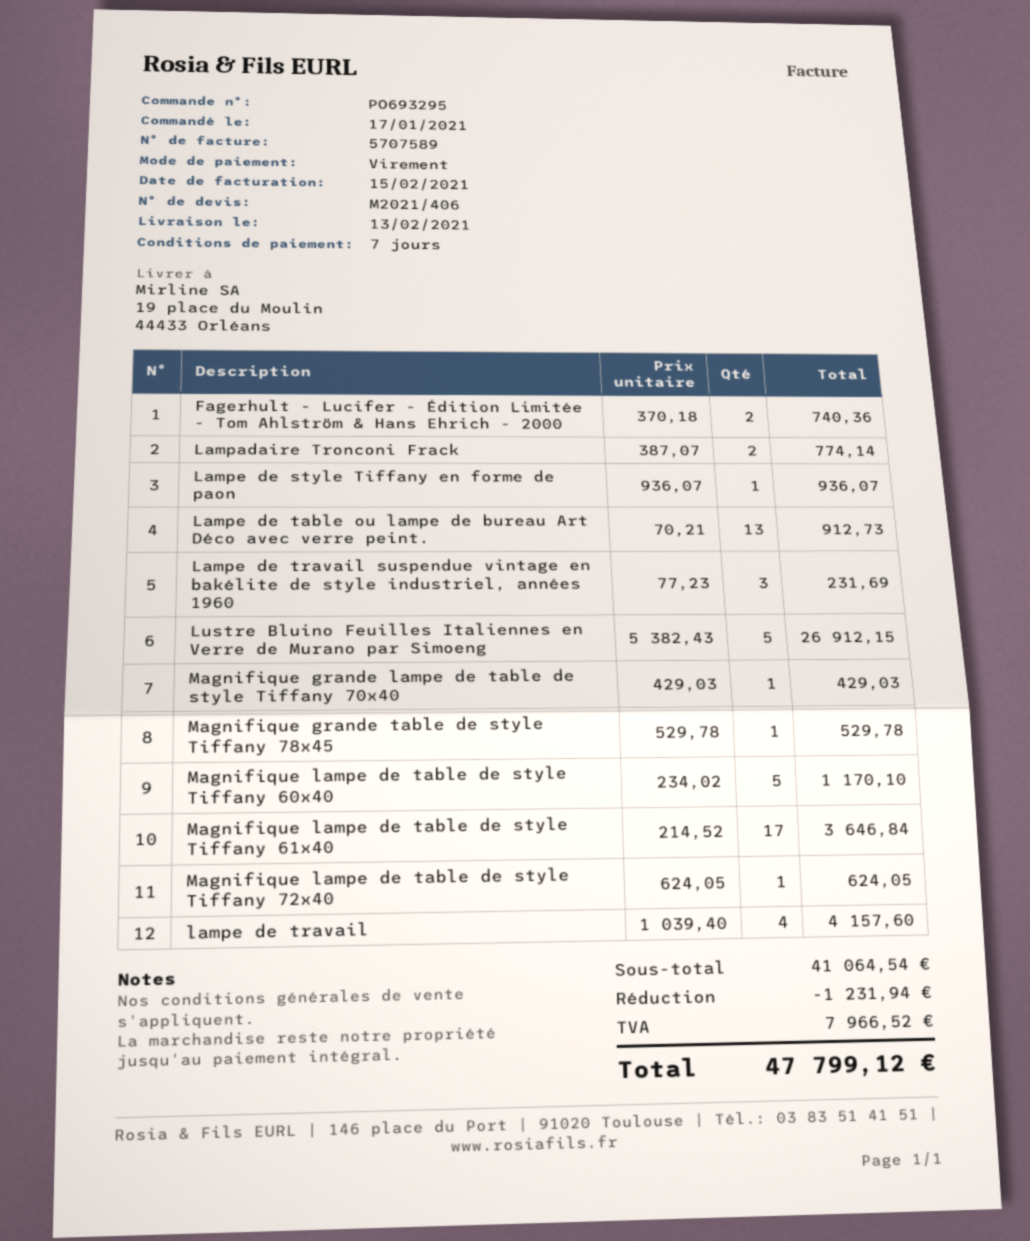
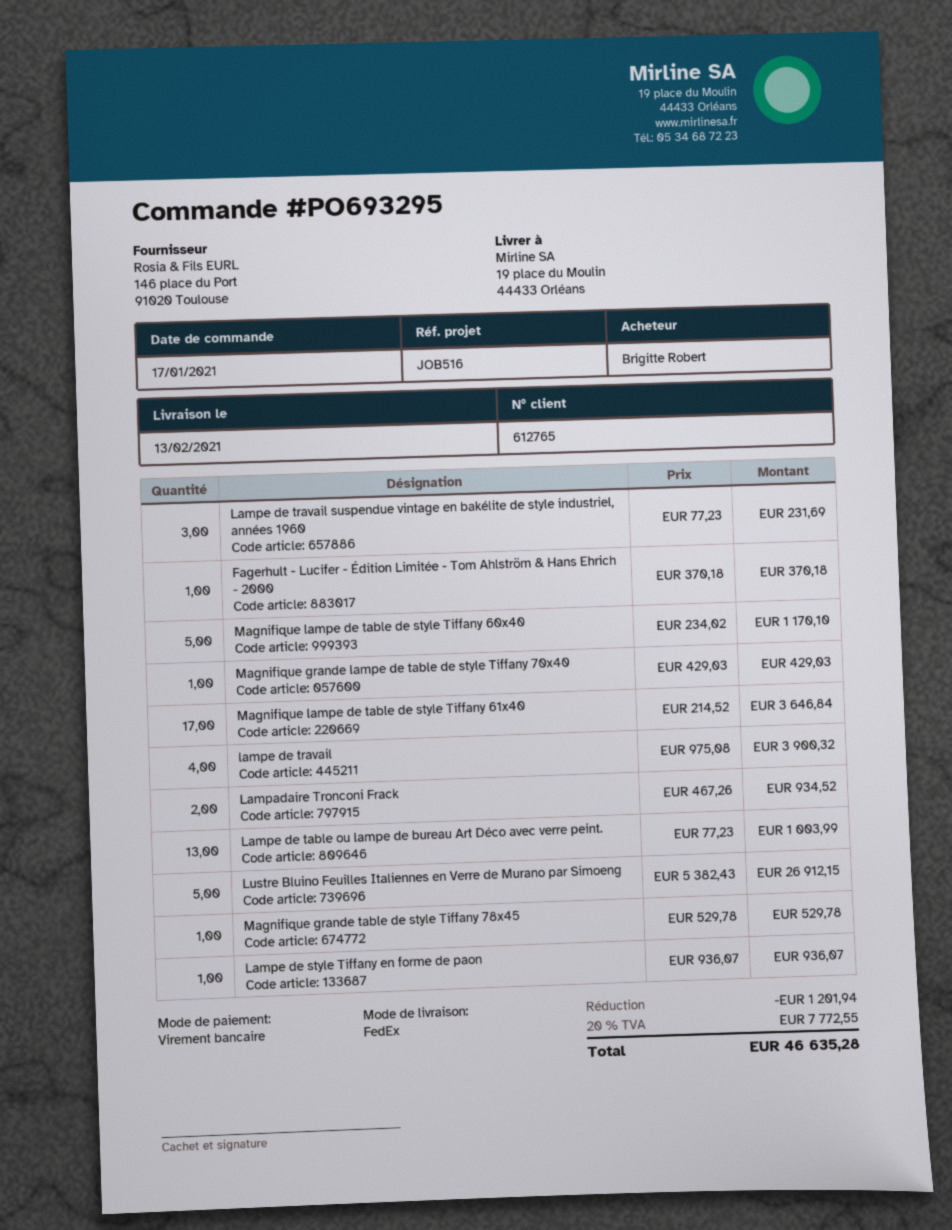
Fagerhult - Lucifer - Édition Limitée - Tom Ahlström & Hans Ehrich - 2000: 2 x 370.18 = 740.36 -> 1 x 370.18 = 370.18
Lampadaire Tronconi Frack: 2 x 387.07 = 774.14 -> 2 x 467.26 = 934.52
Lampe de table ou lampe de bureau Art Déco avec verre peint.: 13 x 70.21 = 912.73 -> 13 x 77.23 = 1003.99
Magnifique lampe de table de style Tiffany 72x40: 1 x 624.05 = 624.05 -> none
lampe de travail: 4 x 1039.40 = 4157.60 -> 4 x 975.08 = 3900.32
discount: 1231.94 -> 1201.94
tax: 7966.52 -> 7772.55
total: 47799.12 -> 46635.28

